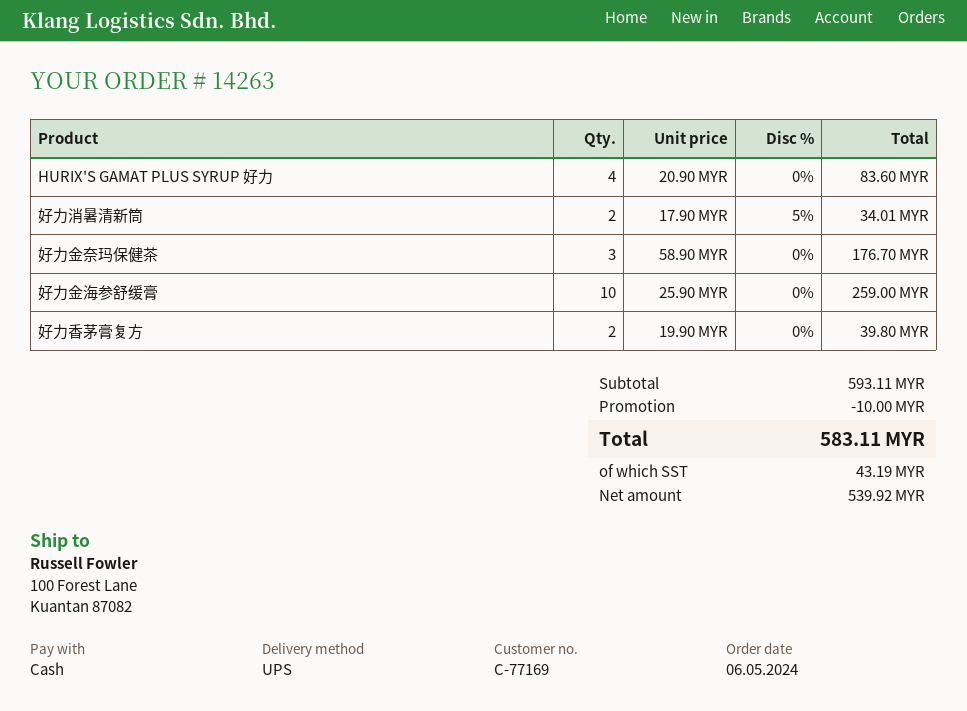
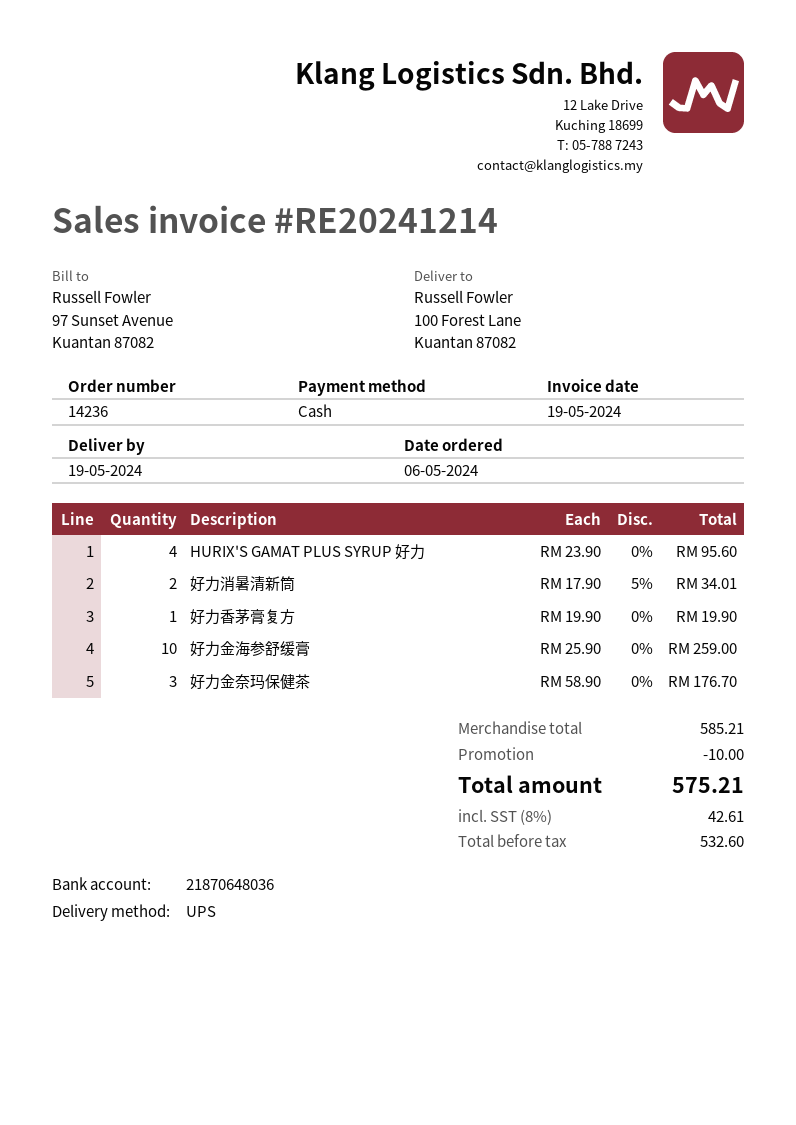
order number: 14263 -> 14236
HURIX'S GAMAT PLUS SYRUP 好力: 4 x 20.90 = 83.60 -> 4 x 23.90 = 95.60
好力香茅膏复方: 2 x 19.90 = 39.80 -> 1 x 19.90 = 19.90
subtotal: 593.11 -> 585.21
net: 539.92 -> 532.60
tax: 43.19 -> 42.61
total: 583.11 -> 575.21

